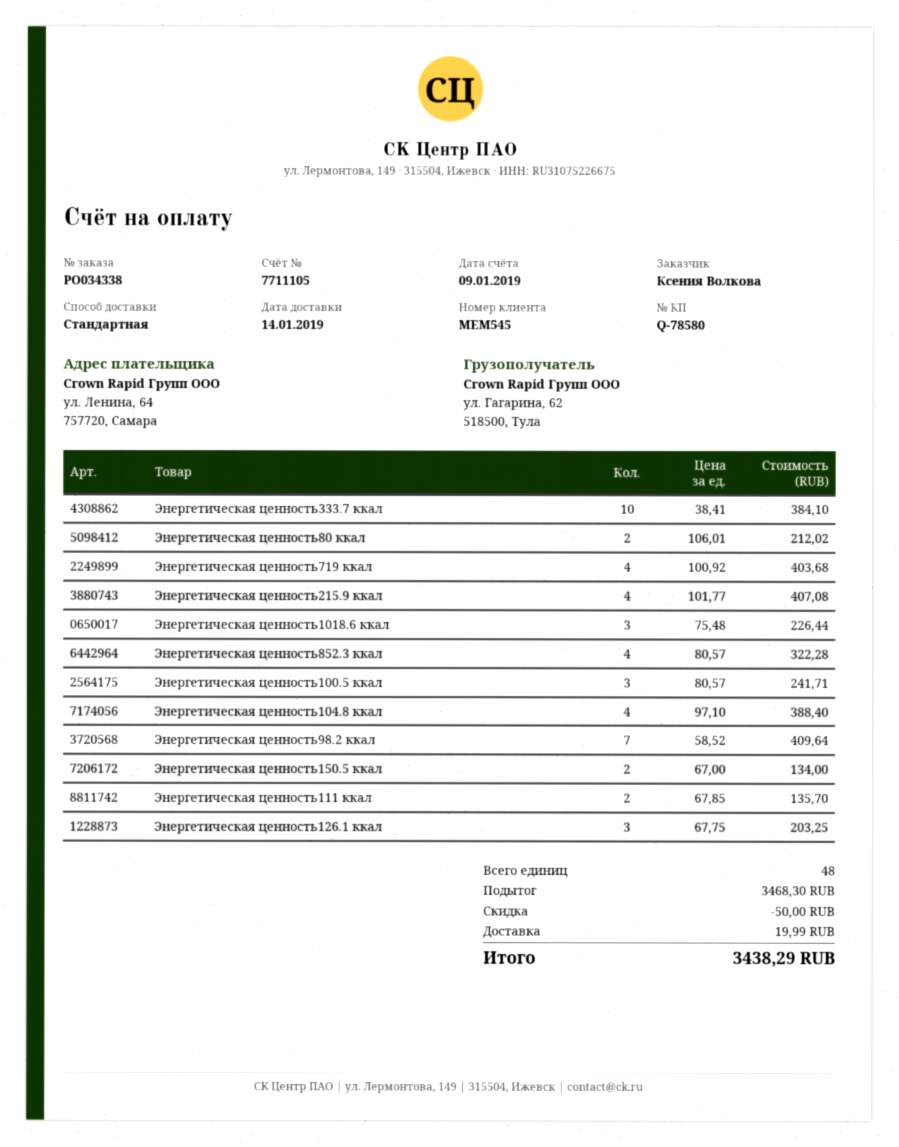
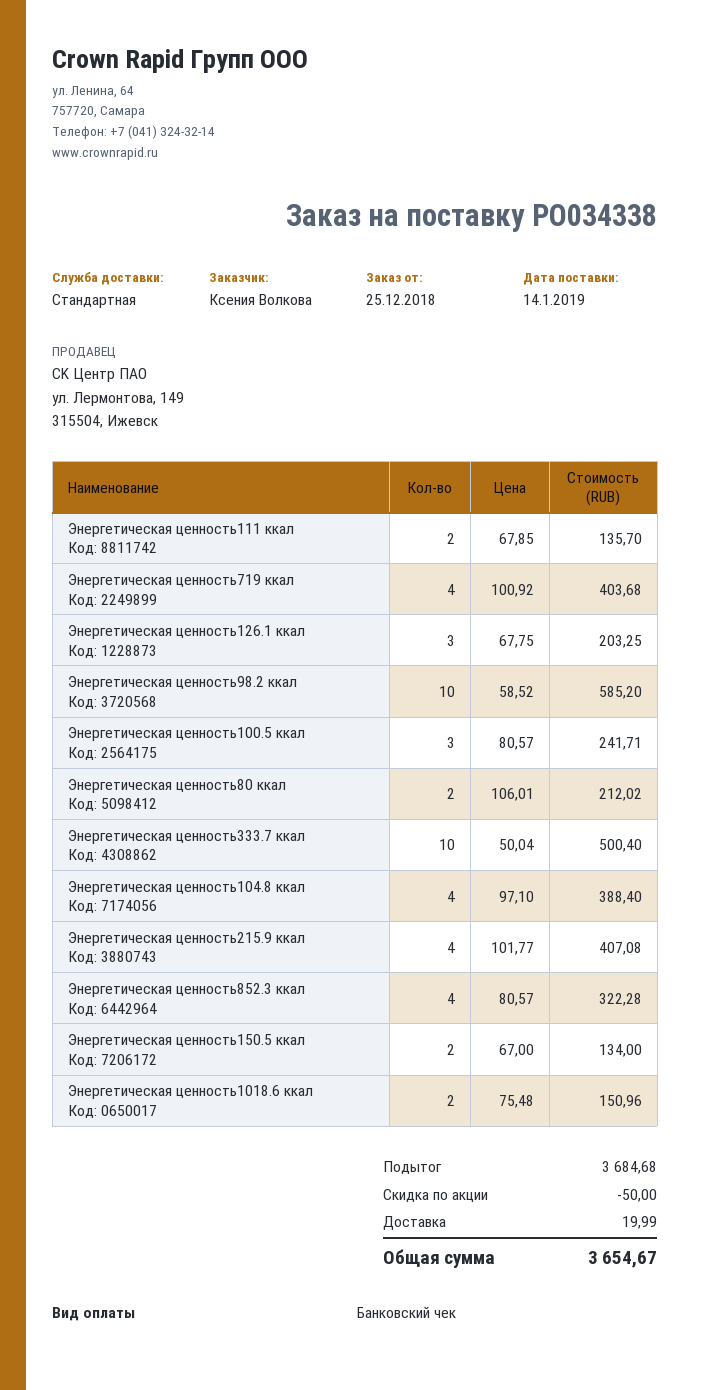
Энергетическая ценность333.7 ккал: 10 x 38.41 = 384.10 -> 10 x 50.04 = 500.40
Энергетическая ценность1018.6 ккал: 3 x 75.48 = 226.44 -> 2 x 75.48 = 150.96
Энергетическая ценность98.2 ккал: 7 x 58.52 = 409.64 -> 10 x 58.52 = 585.20
subtotal: 3468.30 -> 3684.68
total: 3438.29 -> 3654.67

